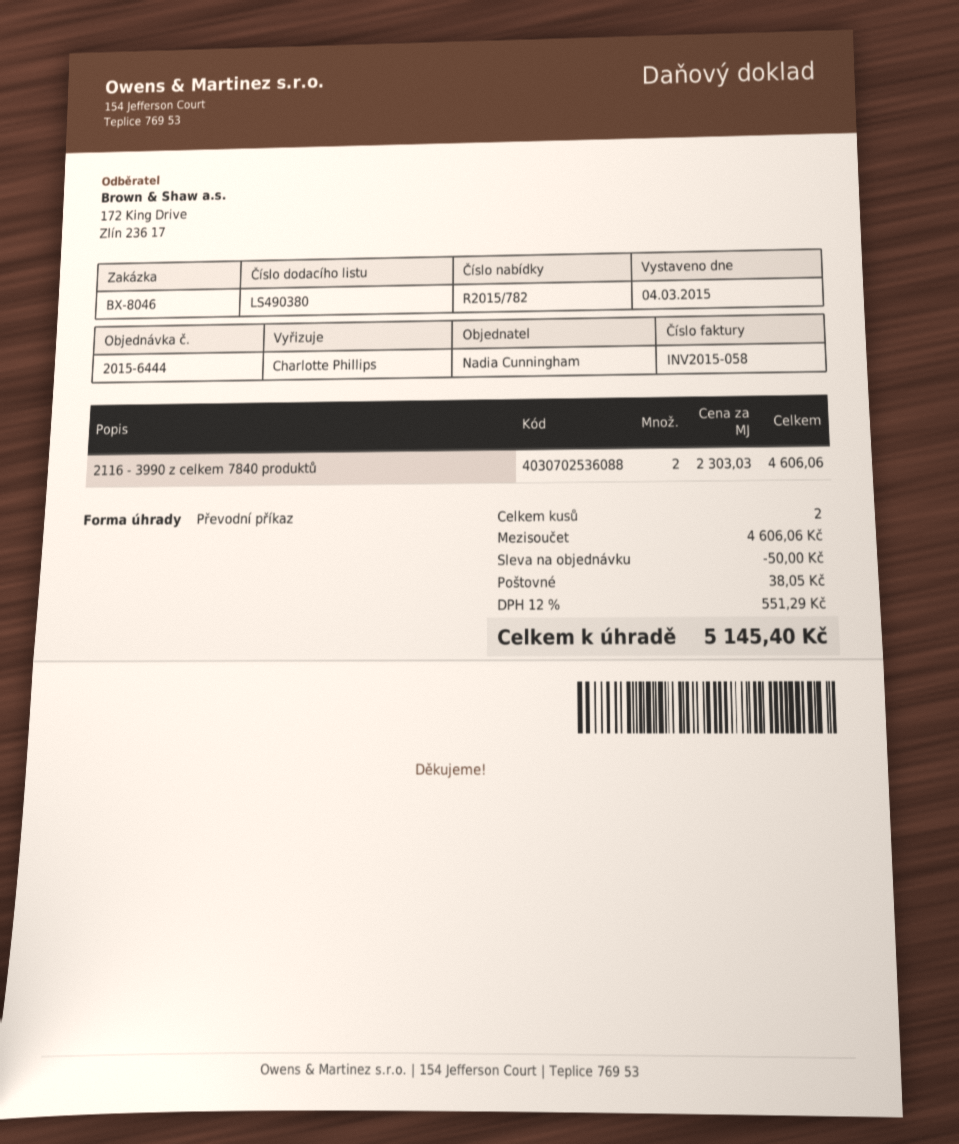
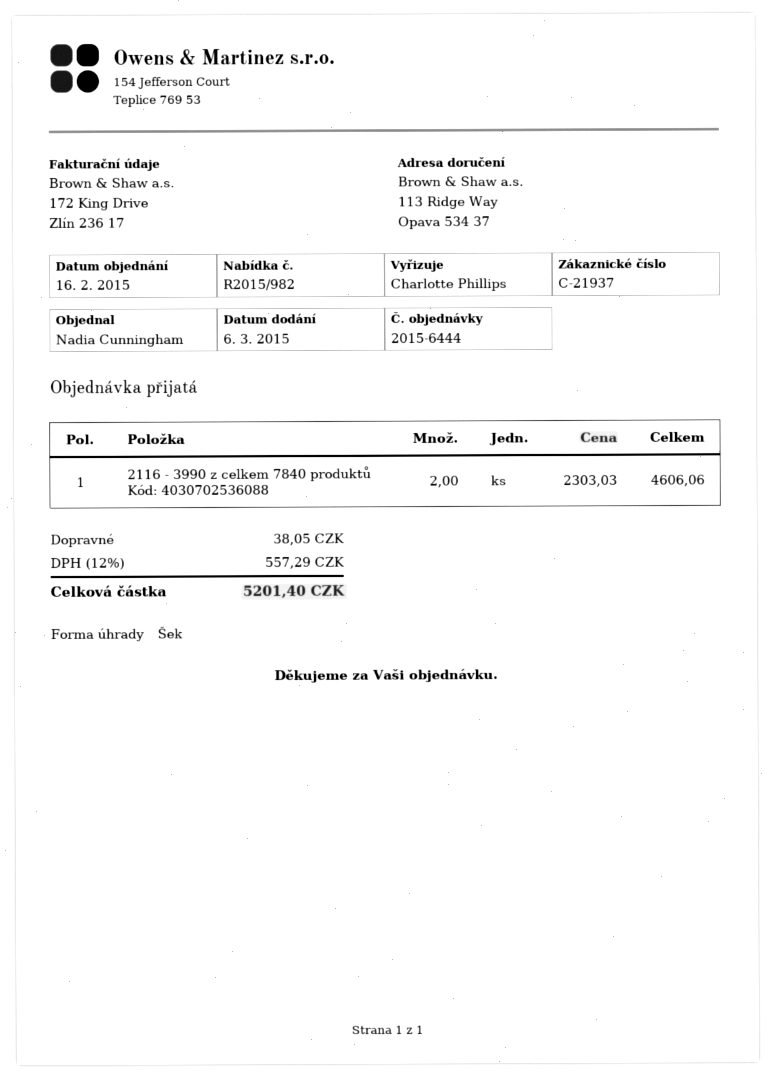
quote number: R2015/782 -> R2015/982
payment method: bank transfer -> cheque
discount: 50.00 -> none
tax: 12% = 551.29 -> 12% = 557.29
total: 5145.40 -> 5201.40

